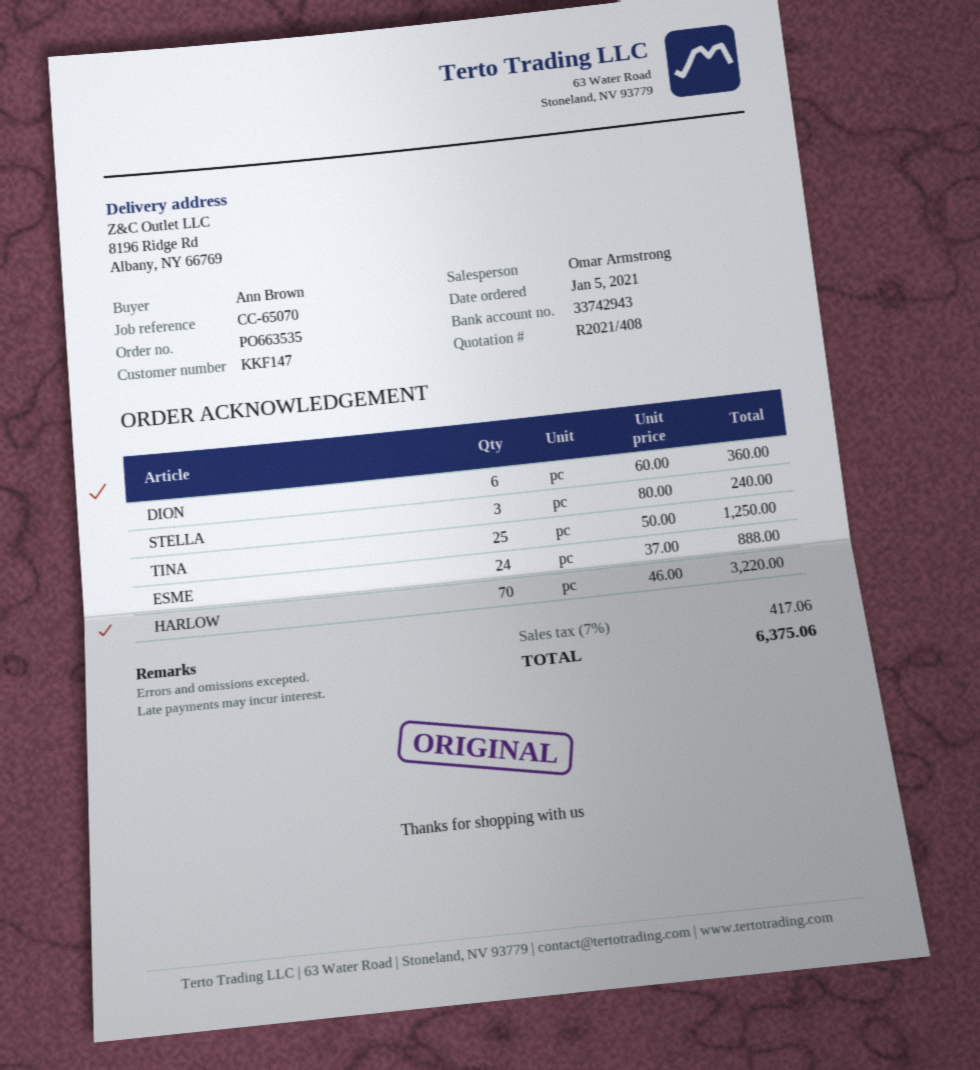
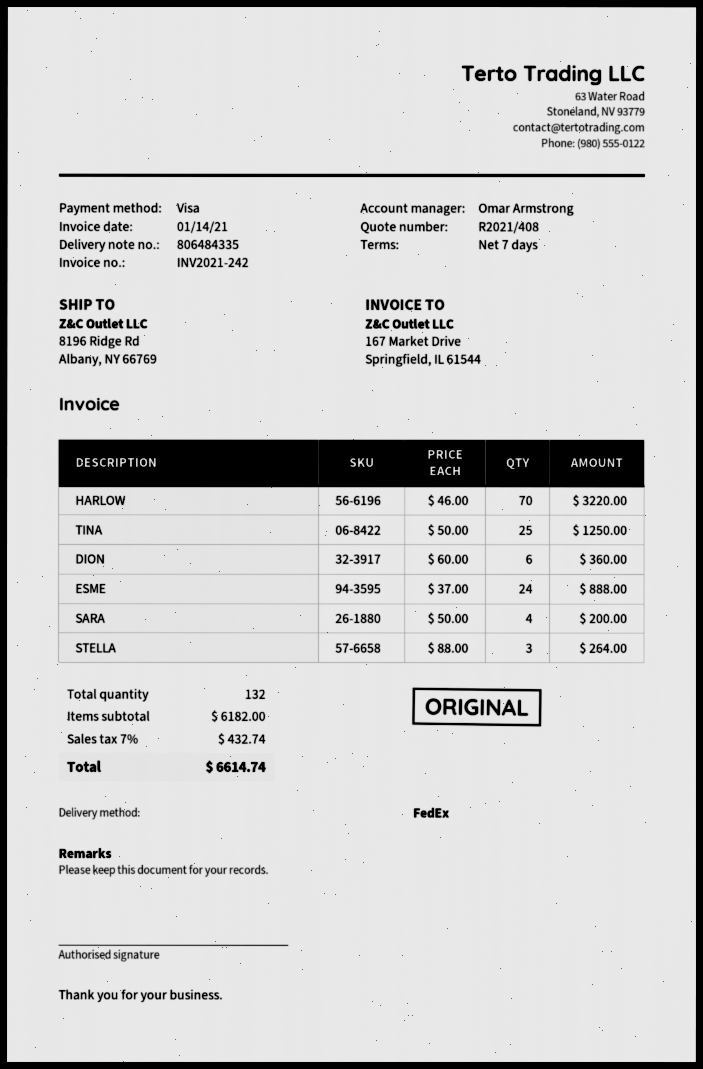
STELLA: 3 x 80.00 = 240.00 -> 3 x 88.00 = 264.00
SARA: none -> 4 x 50.00 = 200.00
tax: 7% = 417.06 -> 7% = 432.74
total: 6375.06 -> 6614.74

